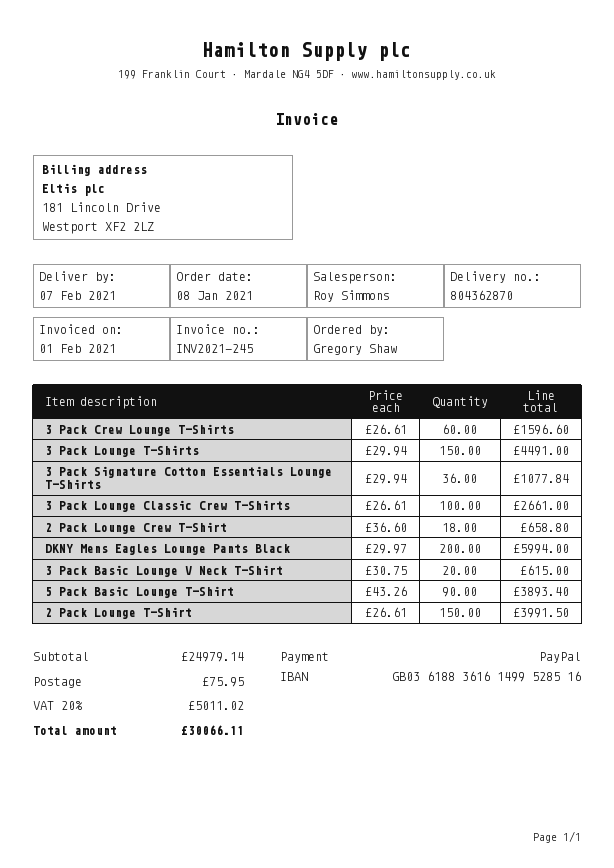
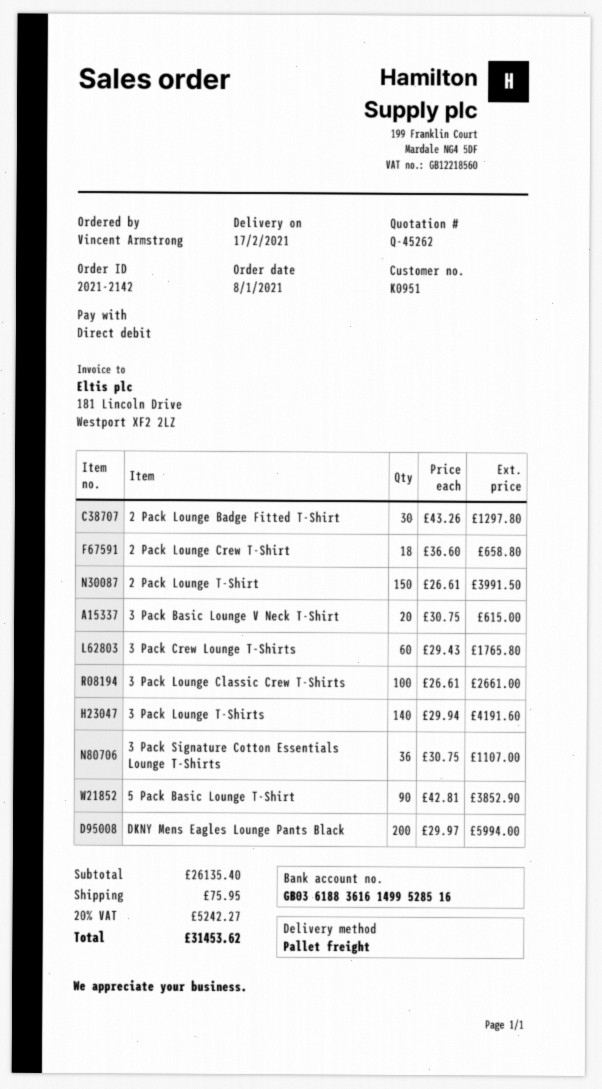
delivery date: 2021-02-07 -> 2021-02-17
ordered by: Gregory Shaw -> Vincent Armstrong
payment method: PayPal -> direct debit
3 Pack Crew Lounge T-Shirts: 60 x 26.61 = 1596.60 -> 60 x 29.43 = 1765.80
3 Pack Lounge T-Shirts: 150 x 29.94 = 4491.00 -> 140 x 29.94 = 4191.60
3 Pack Signature Cotton Essentials Lounge T-Shirts: 36 x 29.94 = 1077.84 -> 36 x 30.75 = 1107.00
5 Pack Basic Lounge T-Shirt: 90 x 43.26 = 3893.40 -> 90 x 42.81 = 3852.90
2 Pack Lounge Badge Fitted T-Shirt: none -> 30 x 43.26 = 1297.80
subtotal: 24979.14 -> 26135.40
tax: 20% = 5011.02 -> 20% = 5242.27
total: 30066.11 -> 31453.62

